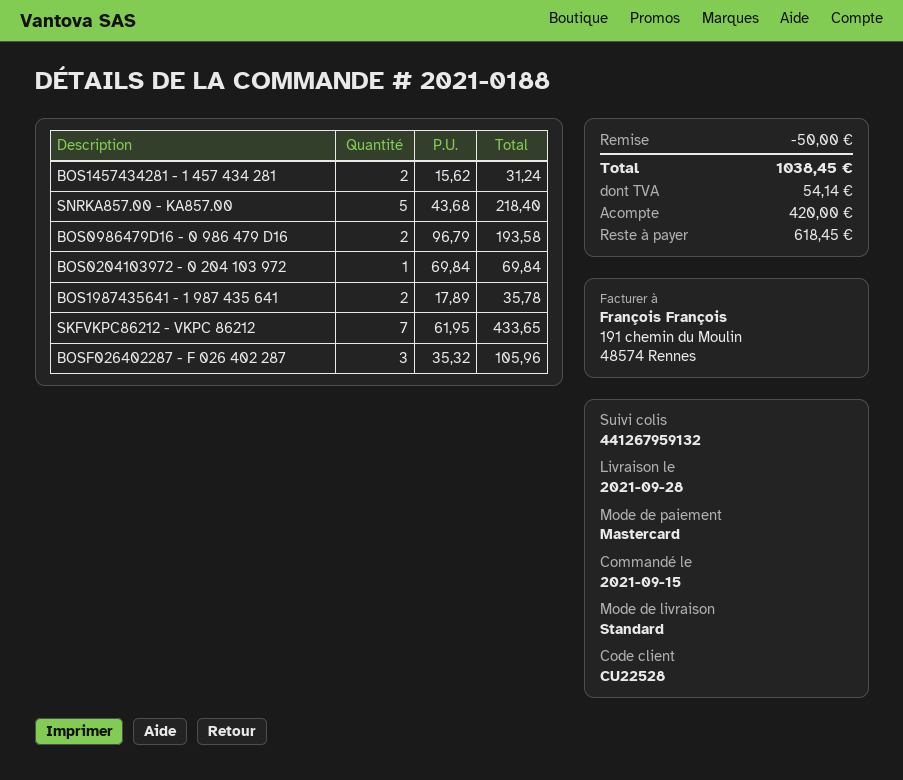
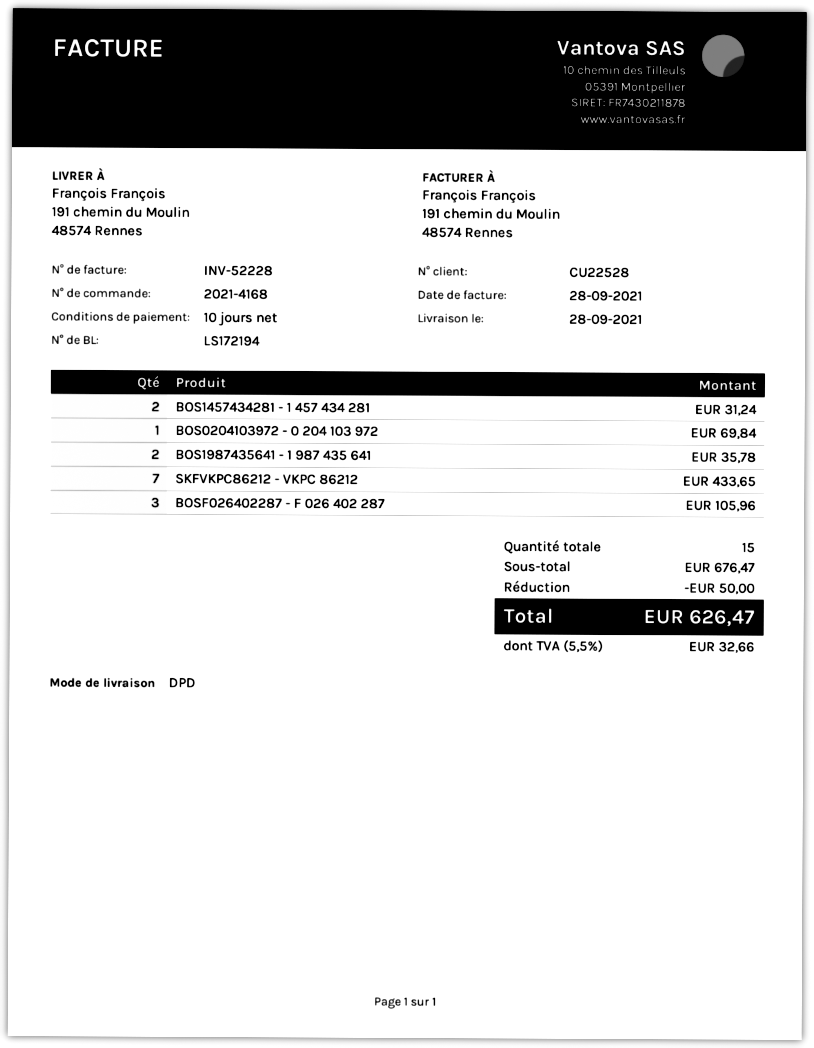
order number: 2021-0188 -> 2021-4168
shipping method: standard -> DPD
SNRKA857.00 - KA857.00: 5 for 218.40 -> none
BOS0986479D16 - 0 986 479 D16: 2 for 193.58 -> none
tax: 54.14 -> 32.66
total: 1038.45 -> 626.47

